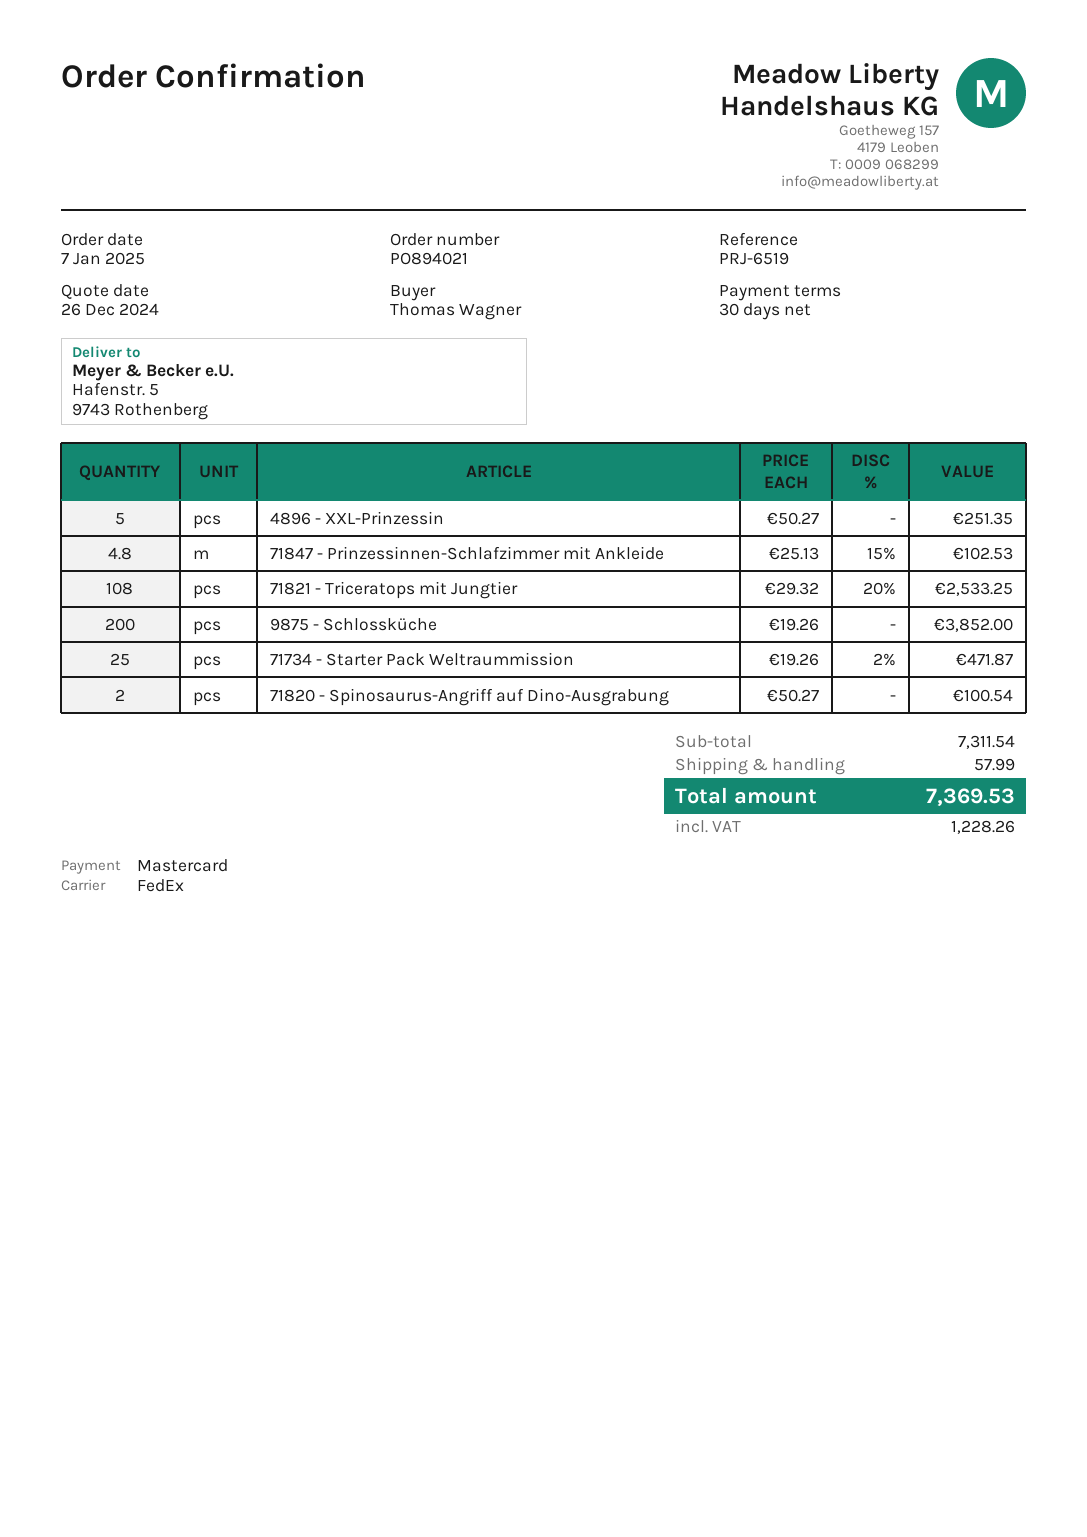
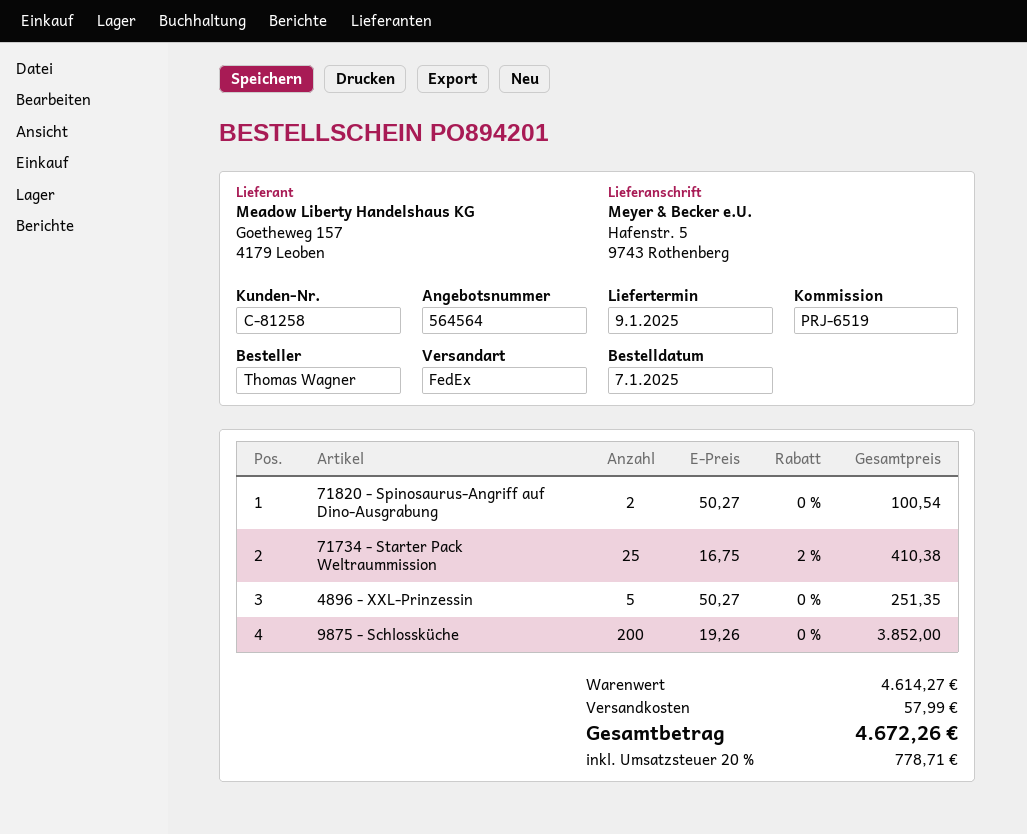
order number: PO894021 -> PO894201
71847 - Prinzessinnen-Schlafzimmer mit Ankleide: 4.8 x 25.13 - 15% = 102.53 -> none
71821 - Triceratops mit Jungtier: 108 x 29.32 - 20% = 2533.25 -> none
71734 - Starter Pack Weltraummission: 25 x 19.26 - 2% = 471.87 -> 25 x 16.75 - 2% = 410.38
subtotal: 7311.54 -> 4614.27
tax: 1228.26 -> 778.71
total: 7369.53 -> 4672.26

